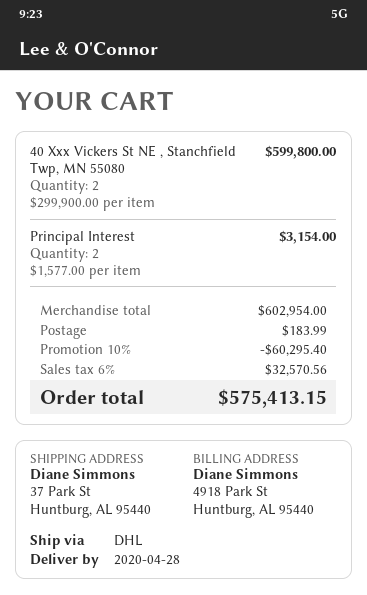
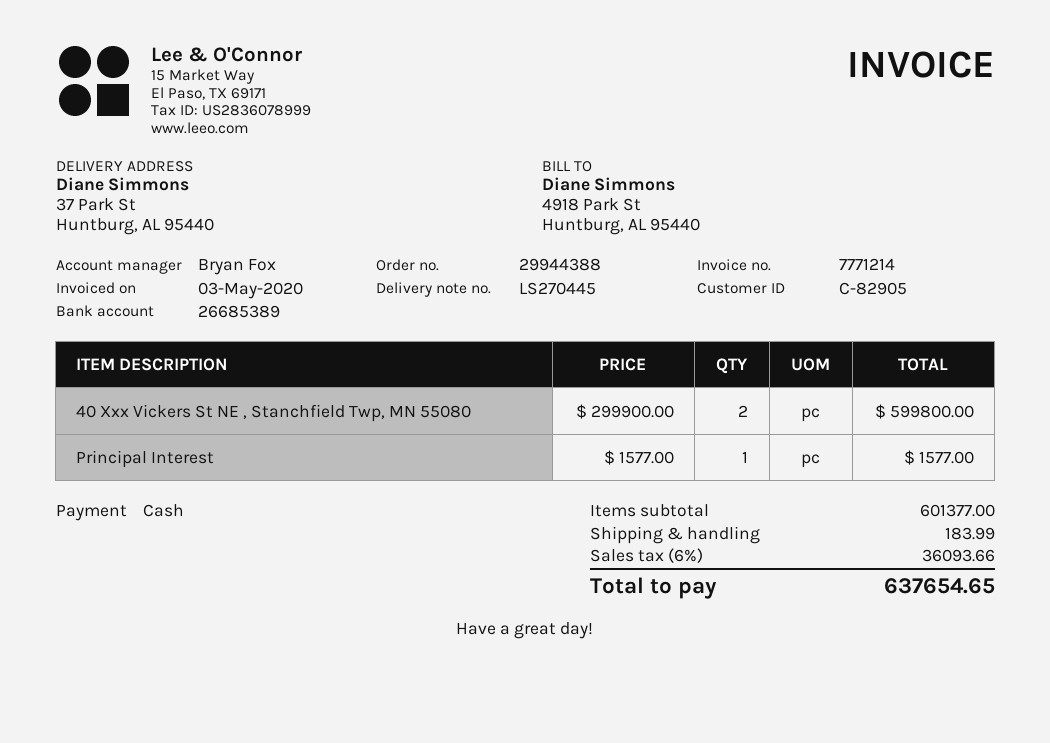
Principal Interest: 2 x 1577.00 = 3154.00 -> 1 x 1577.00 = 1577.00
subtotal: 602954.00 -> 601377.00
discount: 10% = 60295.40 -> none
tax: 6% = 32570.56 -> 6% = 36093.66
total: 575413.15 -> 637654.65

